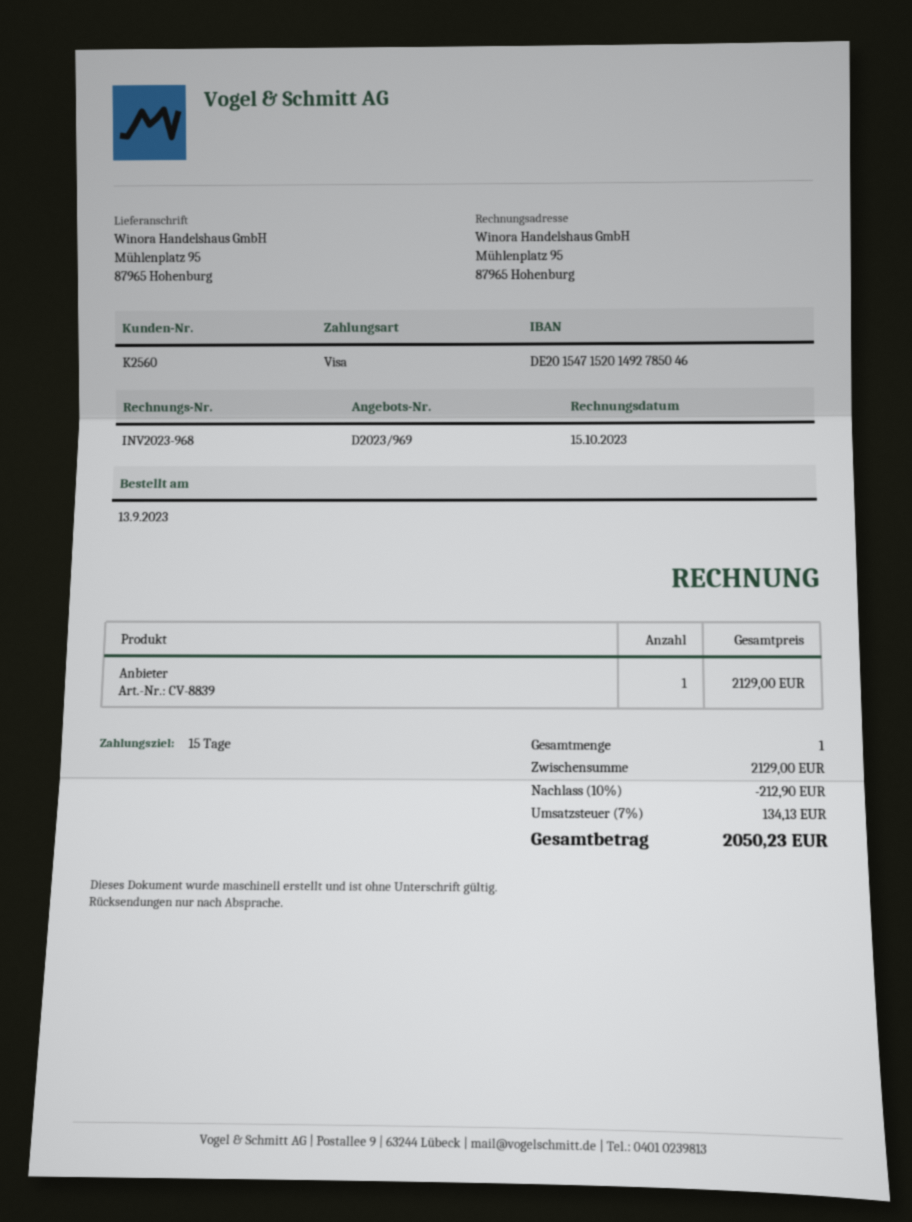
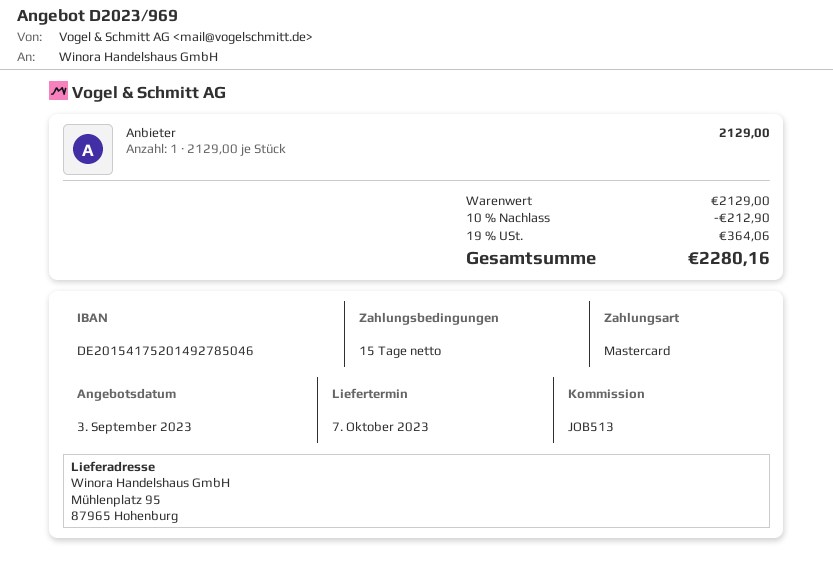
payment method: Visa -> Mastercard
bank account: DE20154715201492785046 -> DE20154175201492785046
tax: 7% = 134.13 -> 19% = 364.06
total: 2050.23 -> 2280.16

